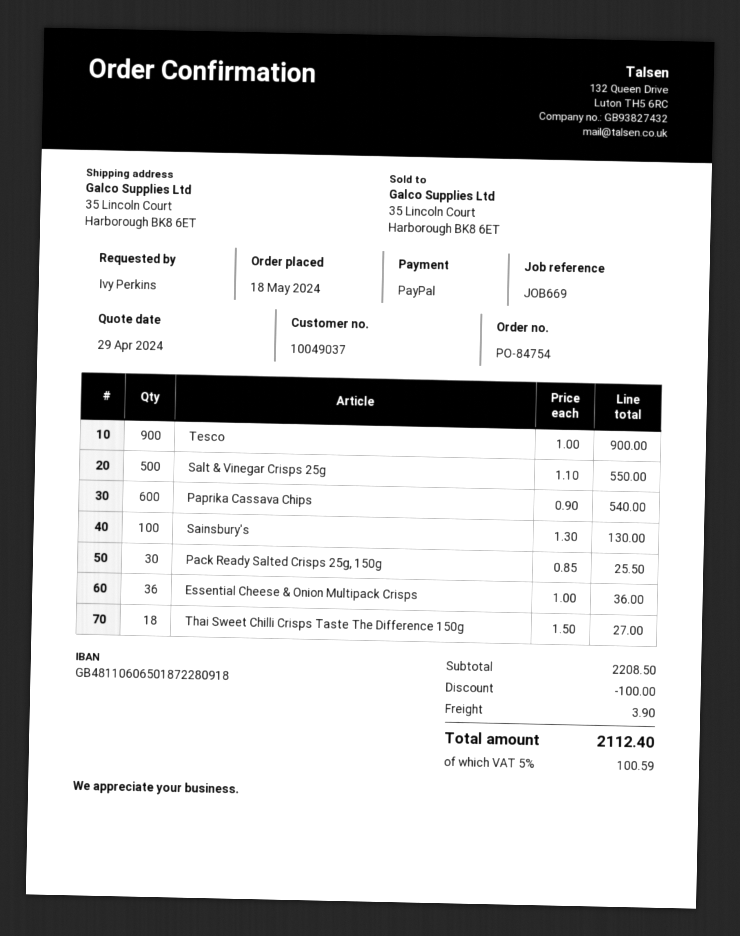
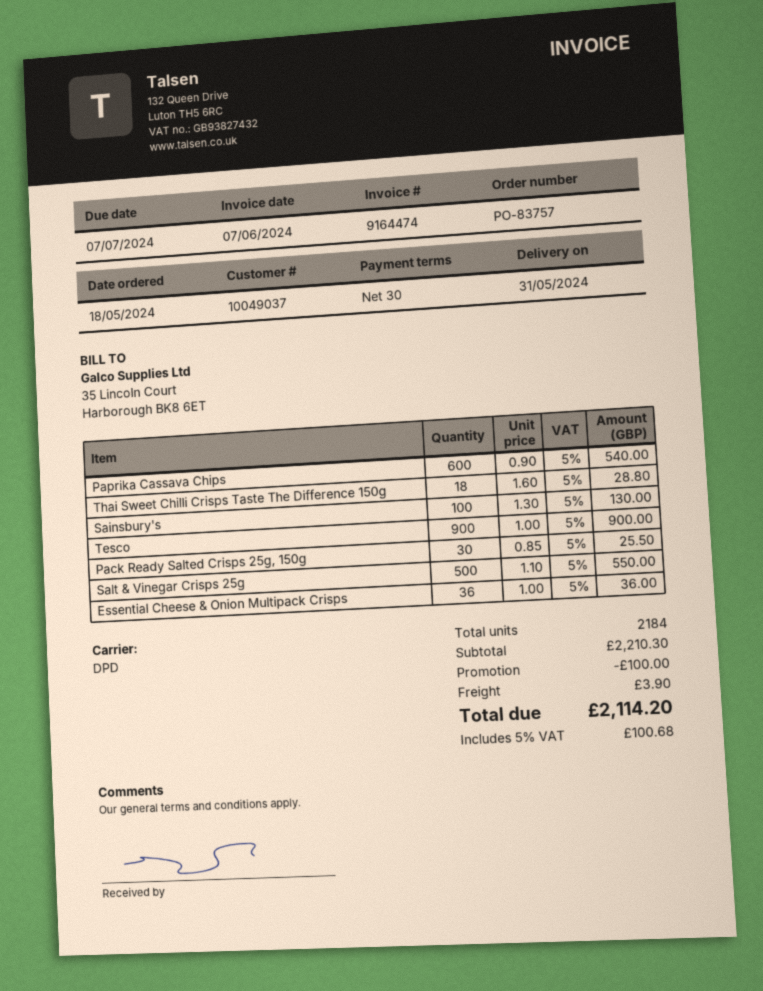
order number: PO-84754 -> PO-83757
Thai Sweet Chilli Crisps Taste The Difference 150g: 18 x 1.50 = 27.00 -> 18 x 1.60 = 28.80
subtotal: 2208.50 -> 2210.30
tax: 5% = 100.59 -> 5% = 100.68
total: 2112.40 -> 2114.20

